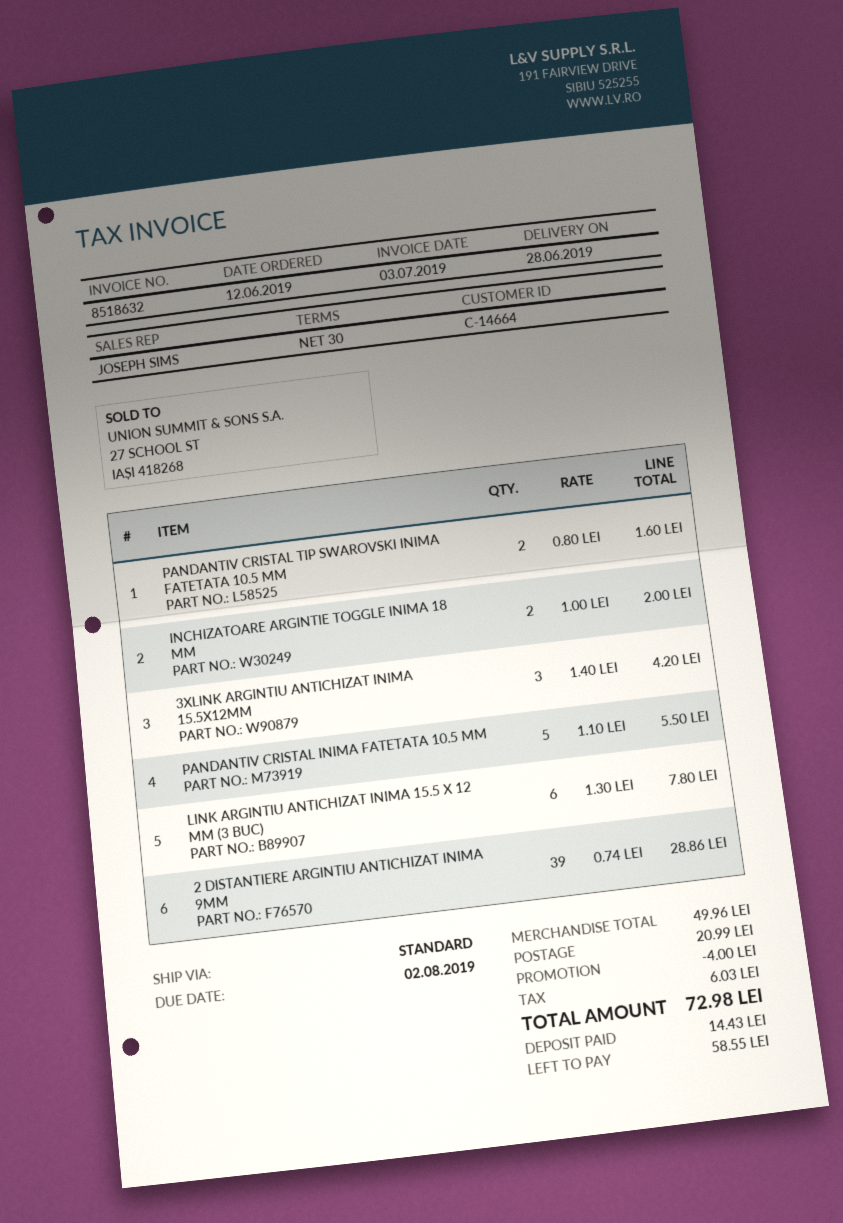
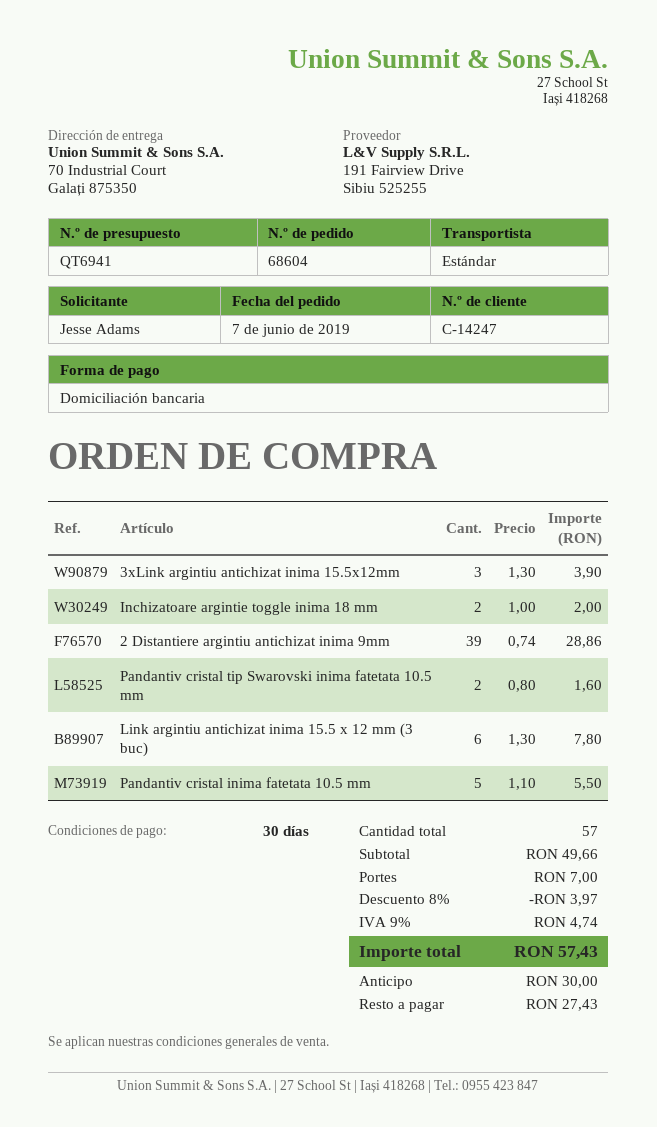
order date: 2019-06-12 -> 2019-06-07
customer number: C-14664 -> C-14247
3XLINK ARGINTIU ANTICHIZAT INIMA 15.5X12MM: 3 x 1.40 = 4.20 -> 3 x 1.30 = 3.90
subtotal: 49.96 -> 49.66
discount: 4.00 -> 3.97
shipping: 20.99 -> 7.00
tax: 6.03 -> 4.74
total: 72.98 -> 57.43
deposit: 14.43 -> 30.00
balance: 58.55 -> 27.43

